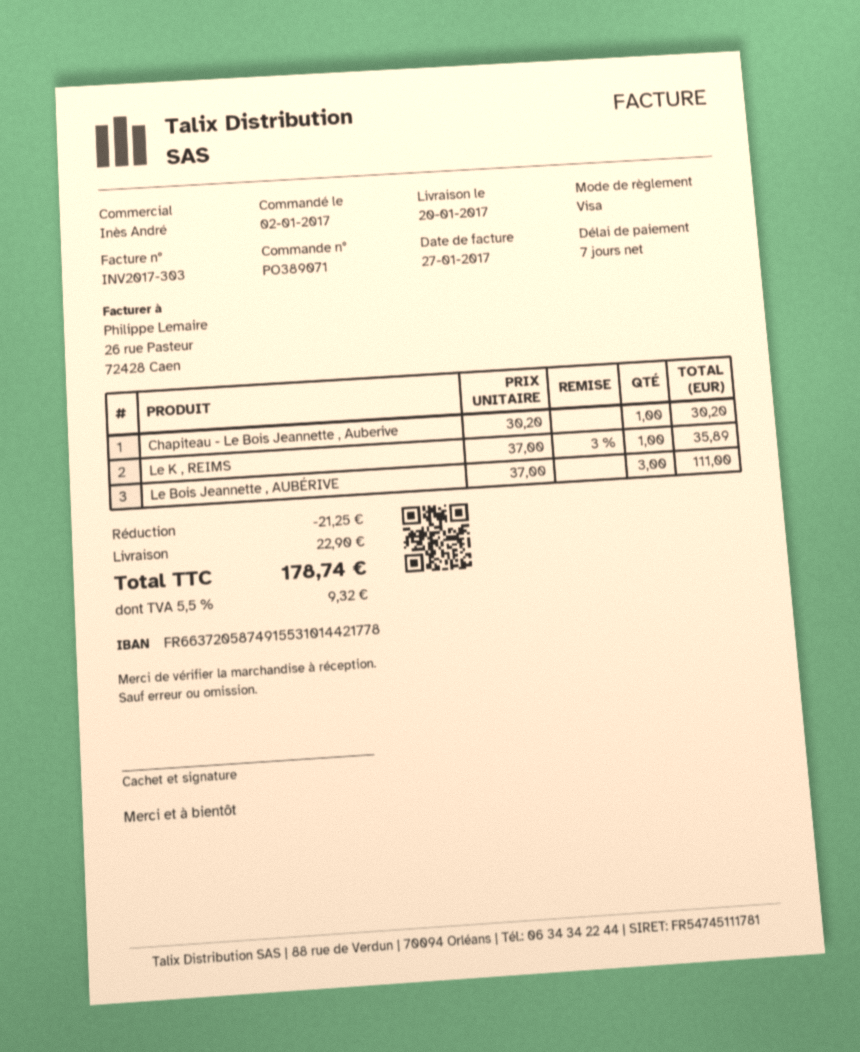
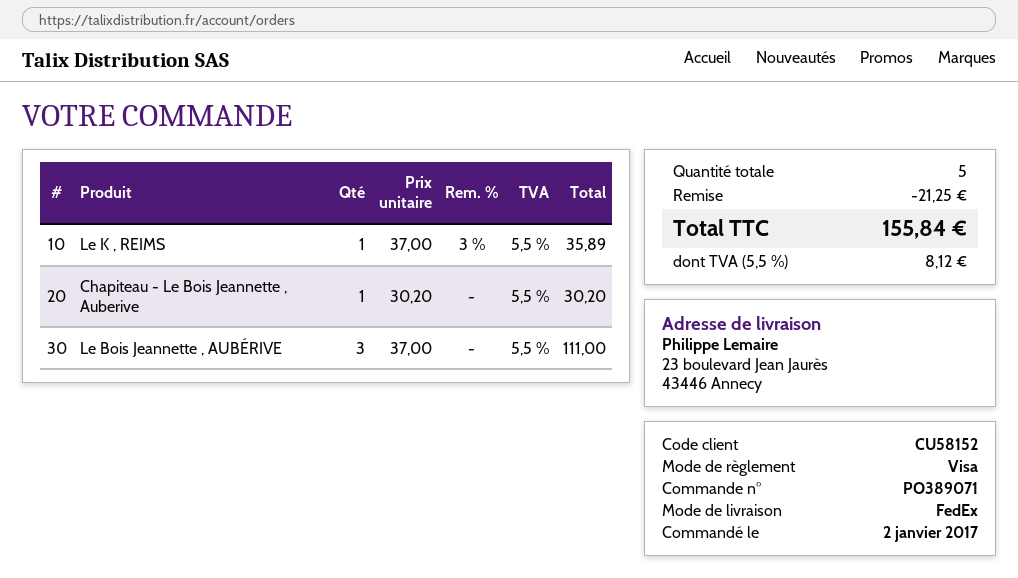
shipping: 22.90 -> none
tax: 5.5% = 9.32 -> 5.5% = 8.12
total: 178.74 -> 155.84

